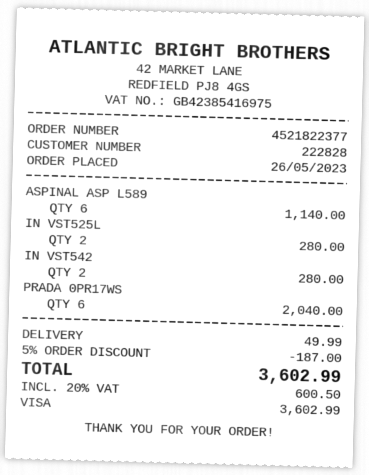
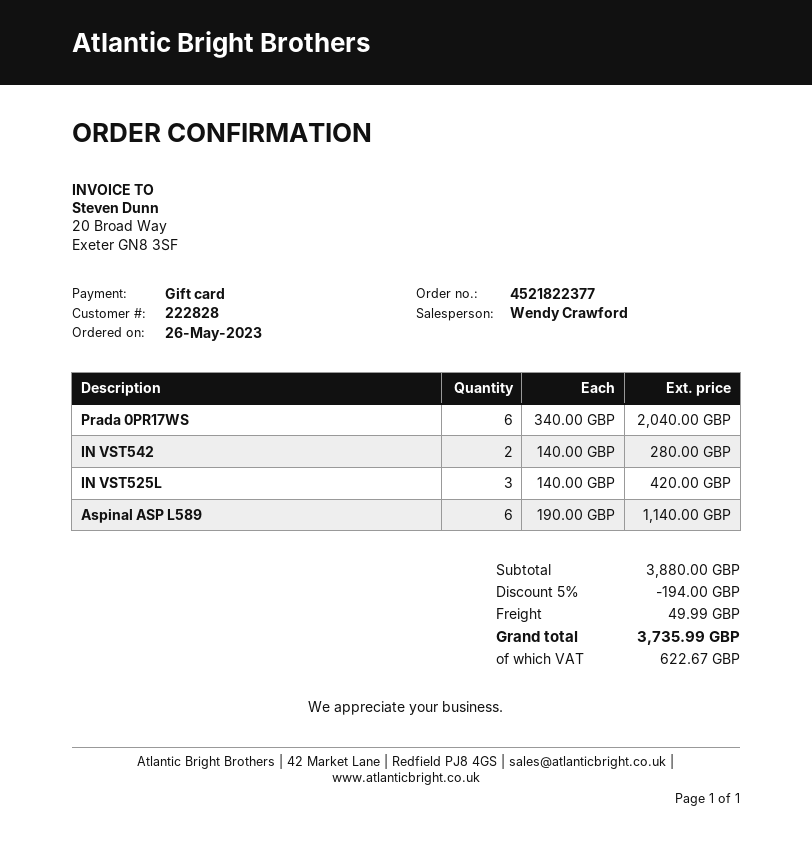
payment method: Visa -> gift card
IN VST525L: 2 for 280.00 -> 3 for 420.00
discount: 5% = 187.00 -> 5% = 194.00
tax: 600.50 -> 622.67
total: 3602.99 -> 3735.99

